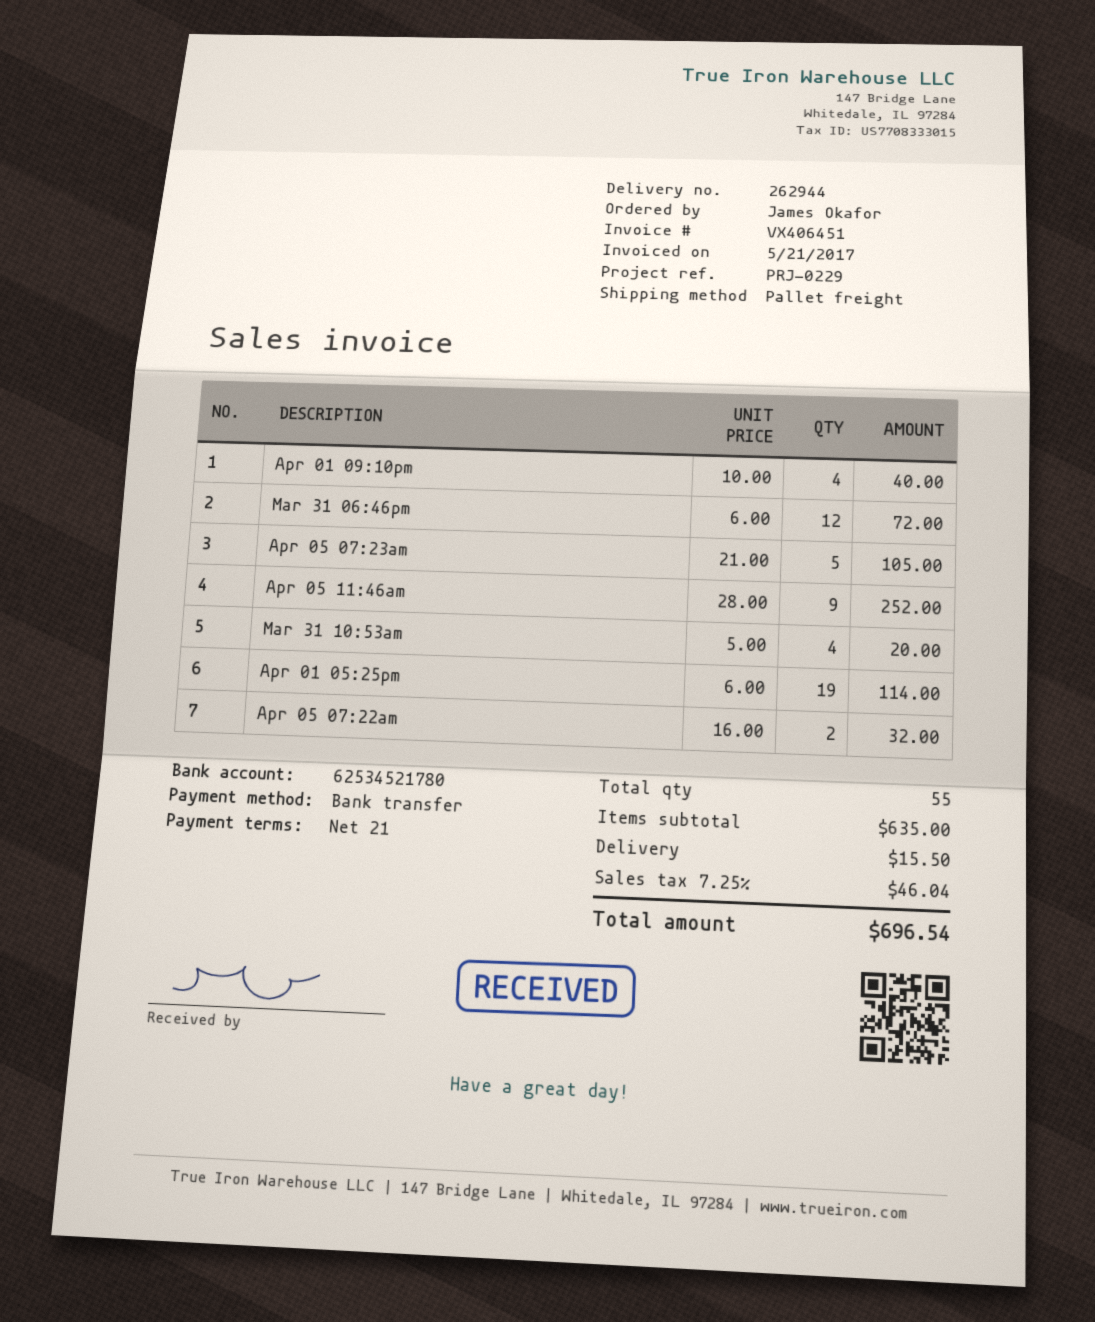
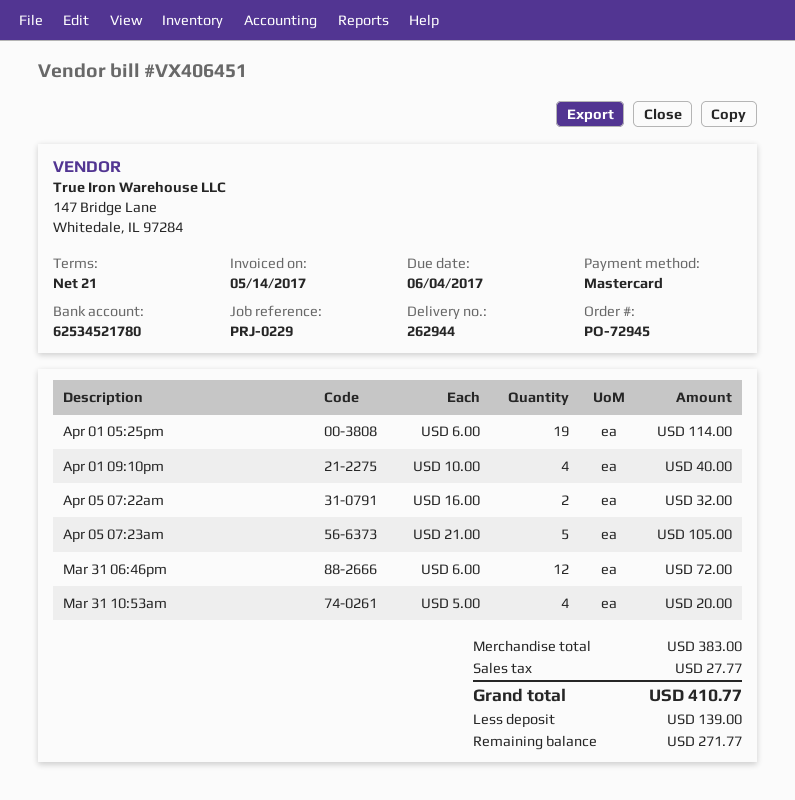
invoice date: 2017-05-21 -> 2017-05-14
payment method: bank transfer -> Mastercard
Apr 05 11:46am: 9 x 28.00 = 252.00 -> none
subtotal: 635.00 -> 383.00
shipping: 15.50 -> none
tax: 46.04 -> 27.77
total: 696.54 -> 410.77

